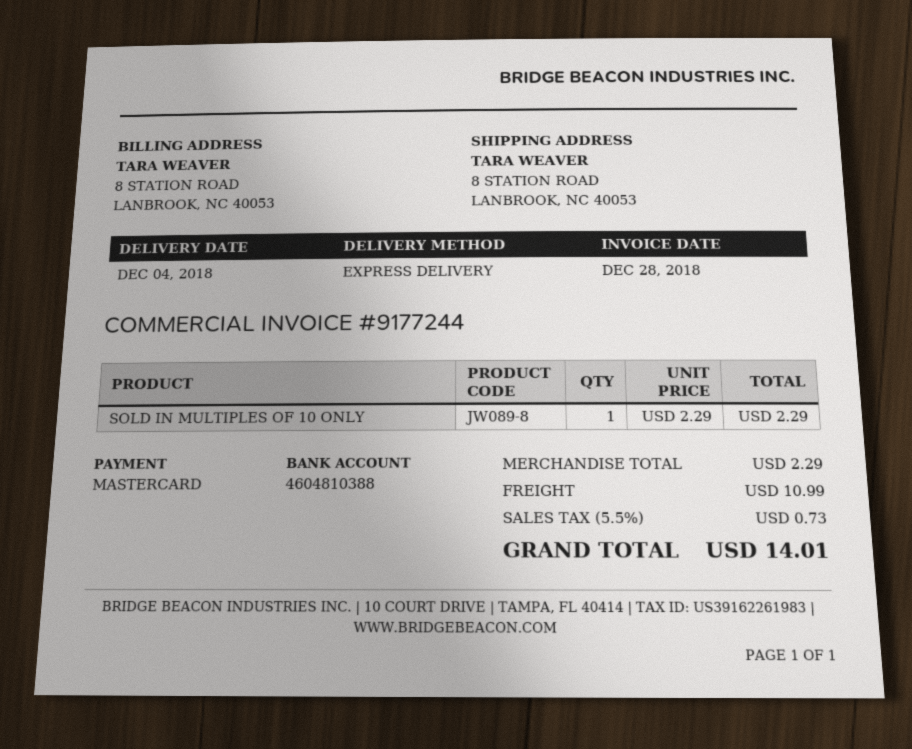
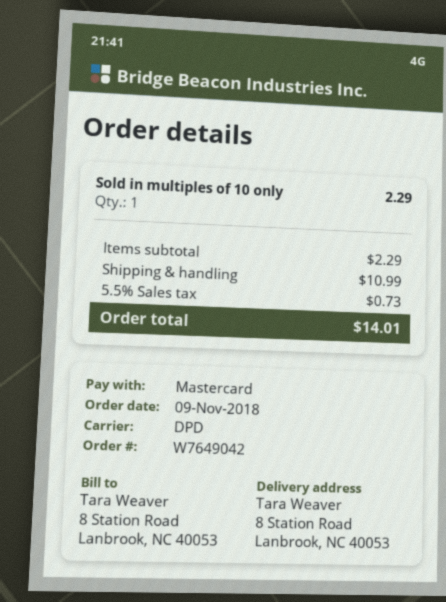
shipping method: express -> DPD

